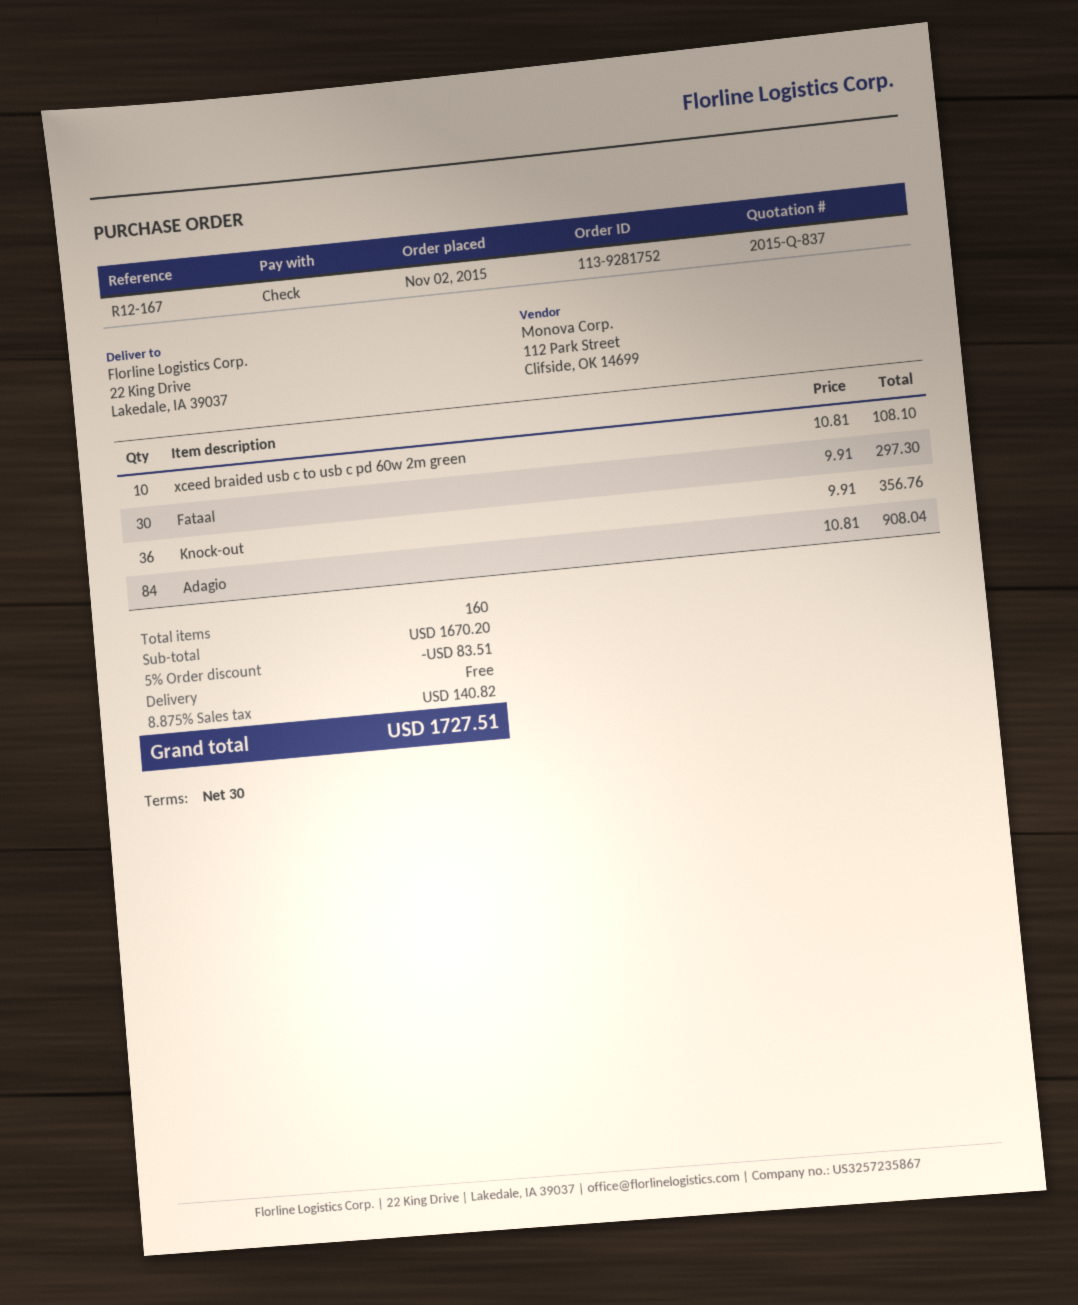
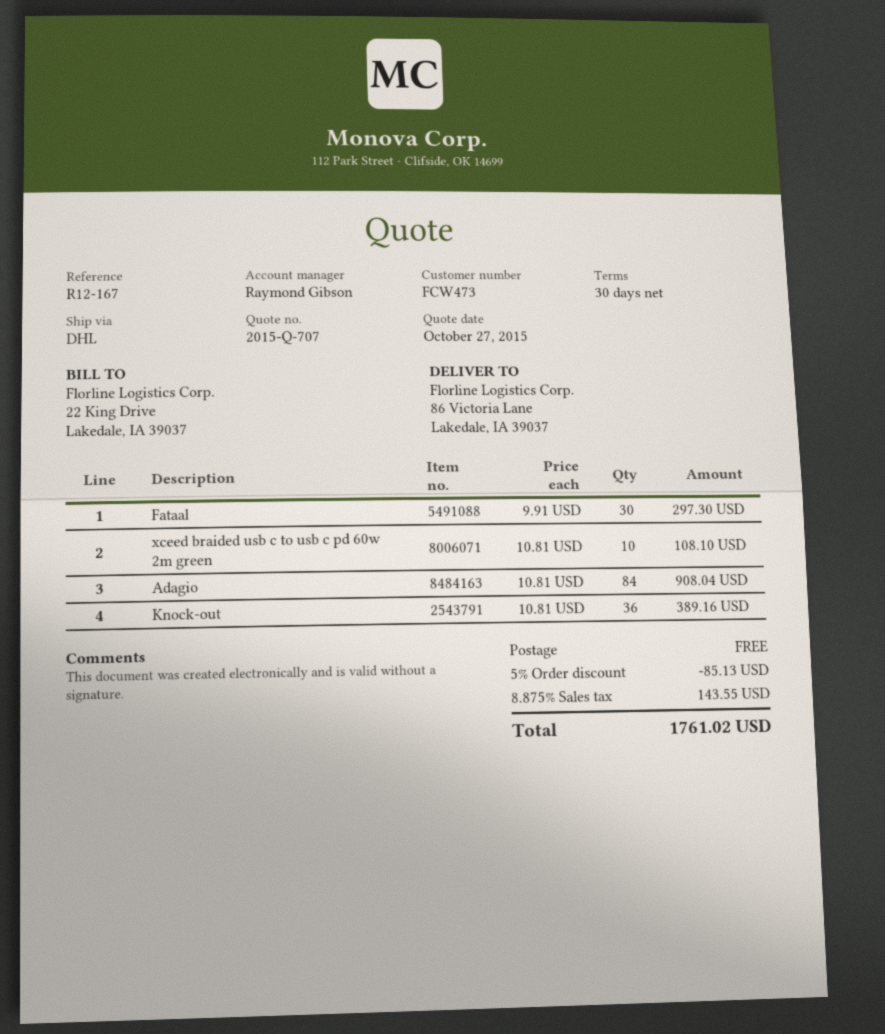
quote number: 2015-Q-837 -> 2015-Q-707
ship to: 22 King Drive, Lakedale, IA 39037 -> 86 Victoria Lane, Lakedale, IA 39037
Knock-out: 36 x 9.91 = 356.76 -> 36 x 10.81 = 389.16
discount: 5% = 83.51 -> 5% = 85.13
tax: 8.875% = 140.82 -> 8.875% = 143.55
total: 1727.51 -> 1761.02

